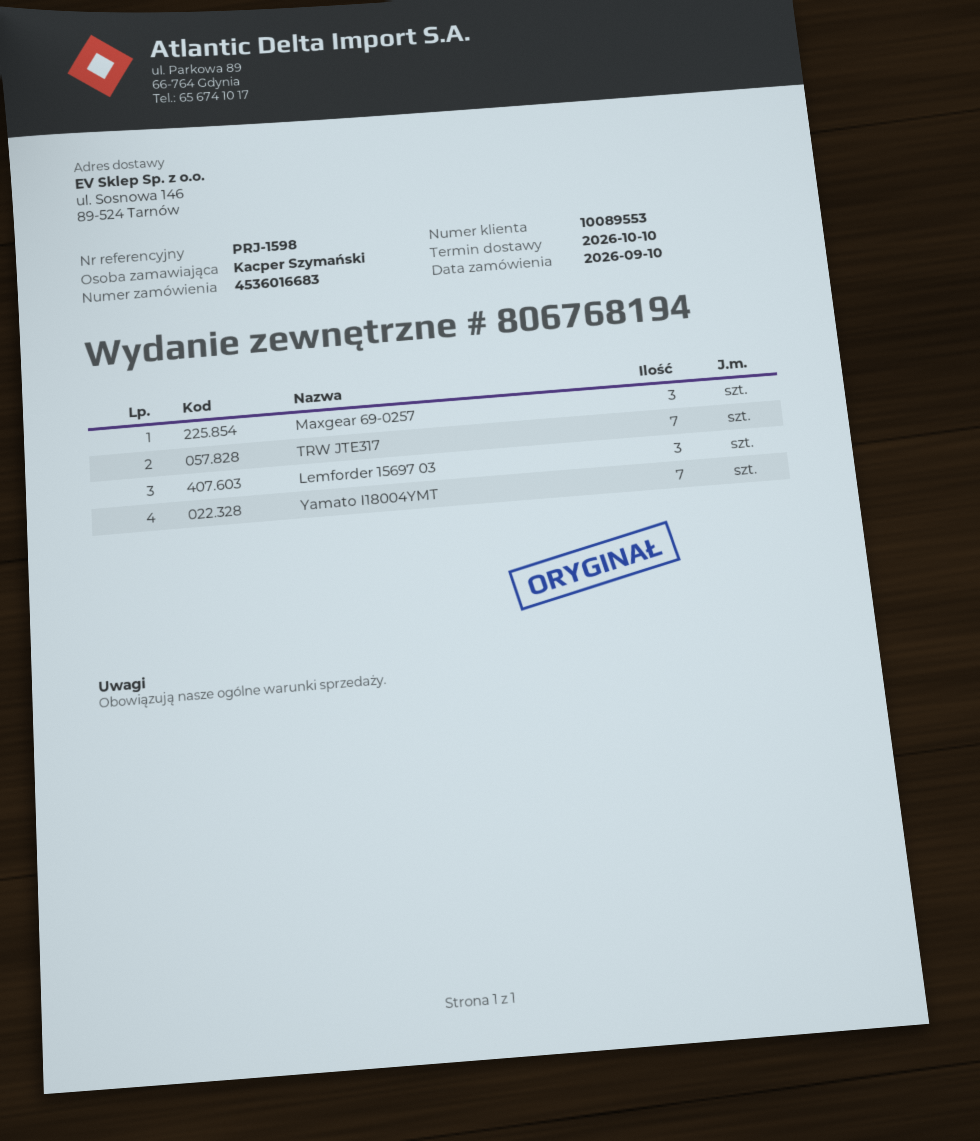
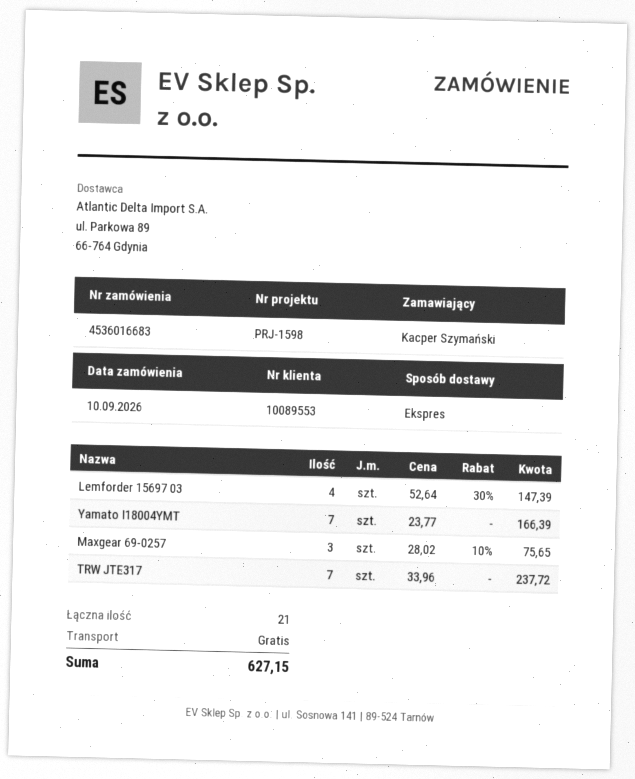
Lemforder 15697 03: 3 -> 4

